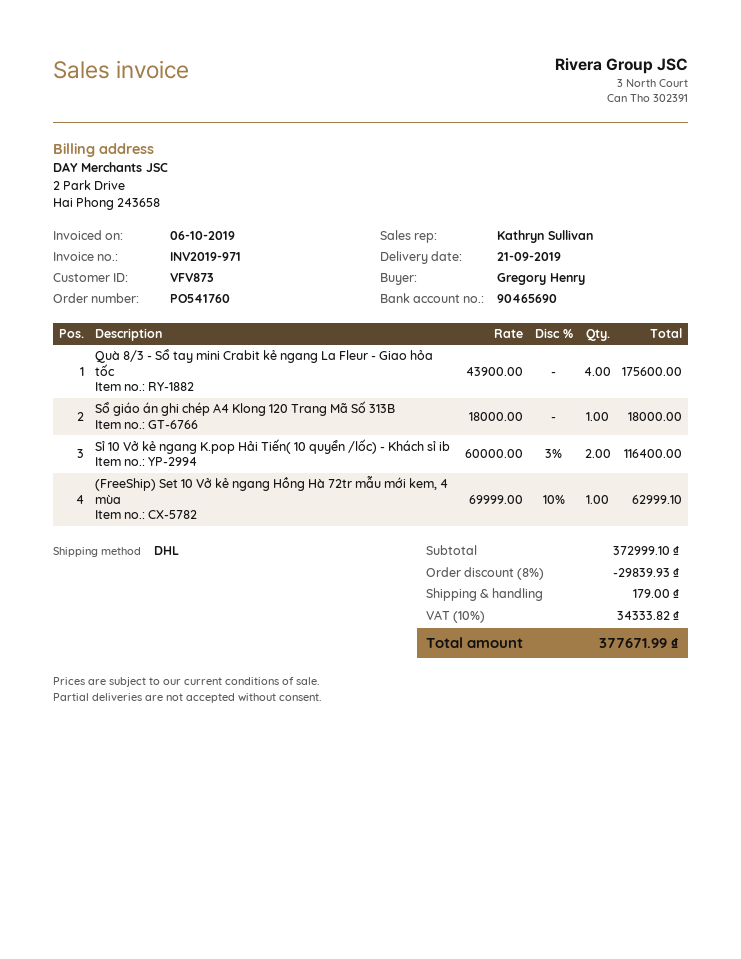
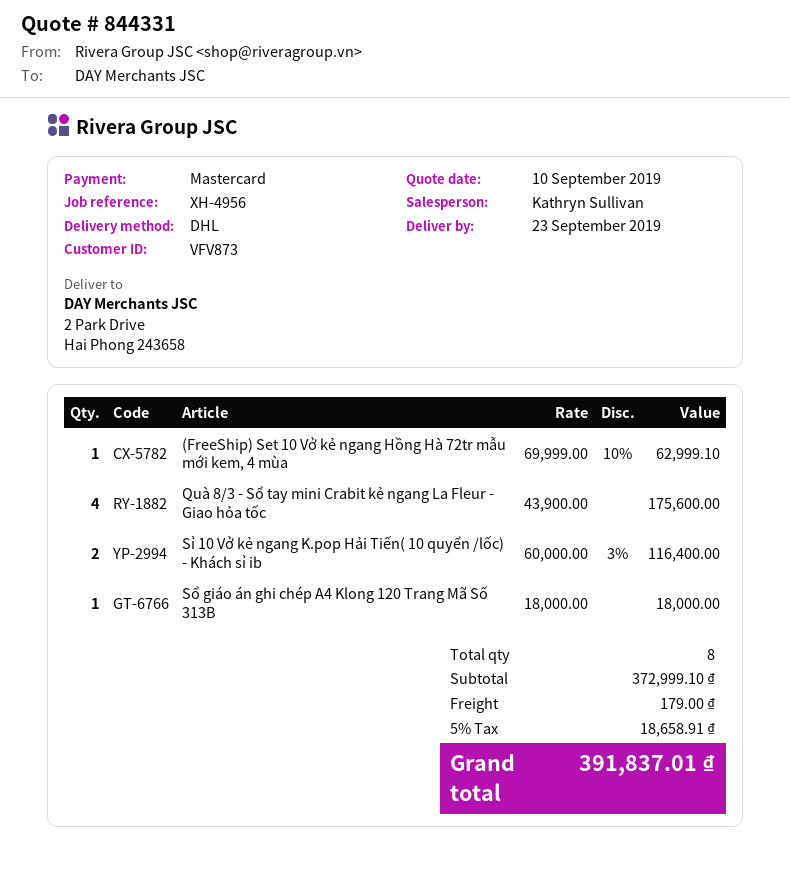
delivery date: 2019-09-21 -> 2019-09-23
discount: 8% = 29839.93 -> none
tax: 10% = 34333.82 -> 5% = 18658.91
total: 377671.99 -> 391837.01

